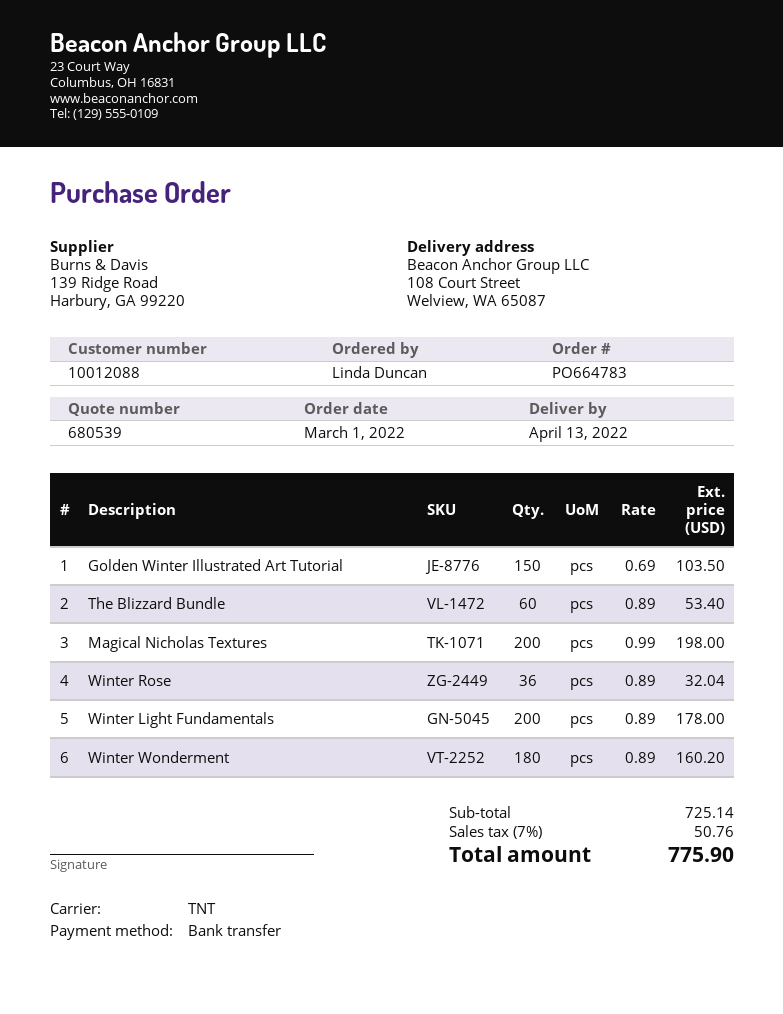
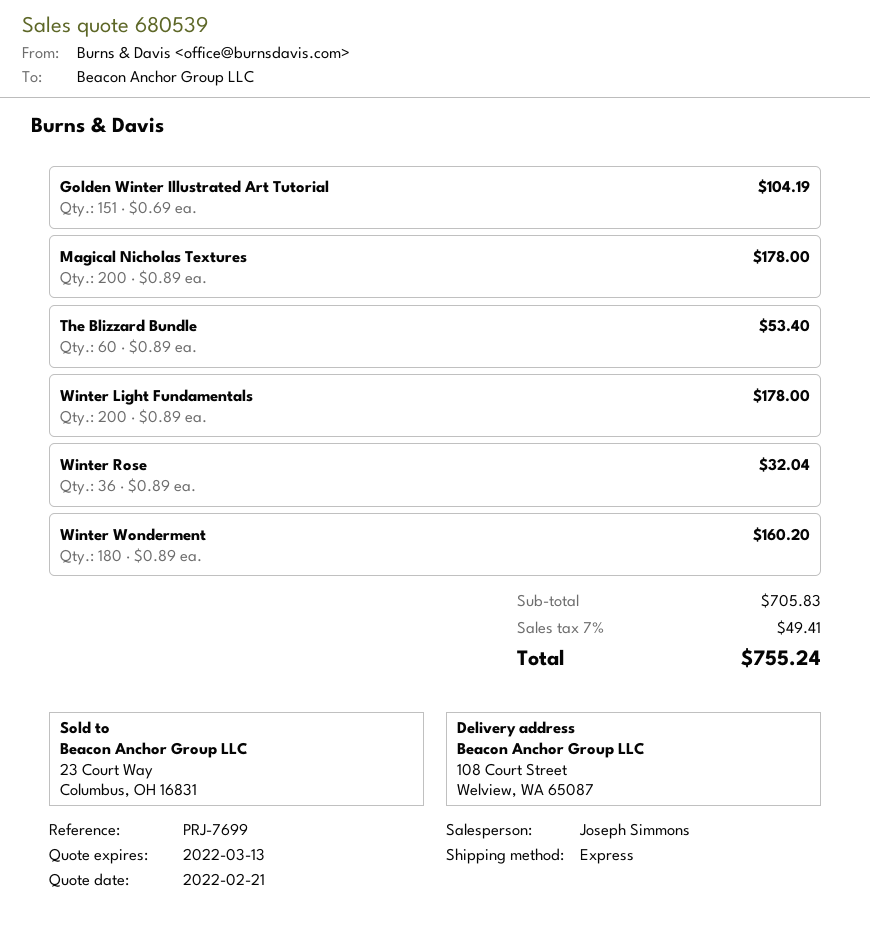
shipping method: TNT -> express
Golden Winter Illustrated Art Tutorial: 150 x 0.69 = 103.50 -> 151 x 0.69 = 104.19
Magical Nicholas Textures: 200 x 0.99 = 198.00 -> 200 x 0.89 = 178.00
subtotal: 725.14 -> 705.83
tax: 7% = 50.76 -> 7% = 49.41
total: 775.90 -> 755.24

